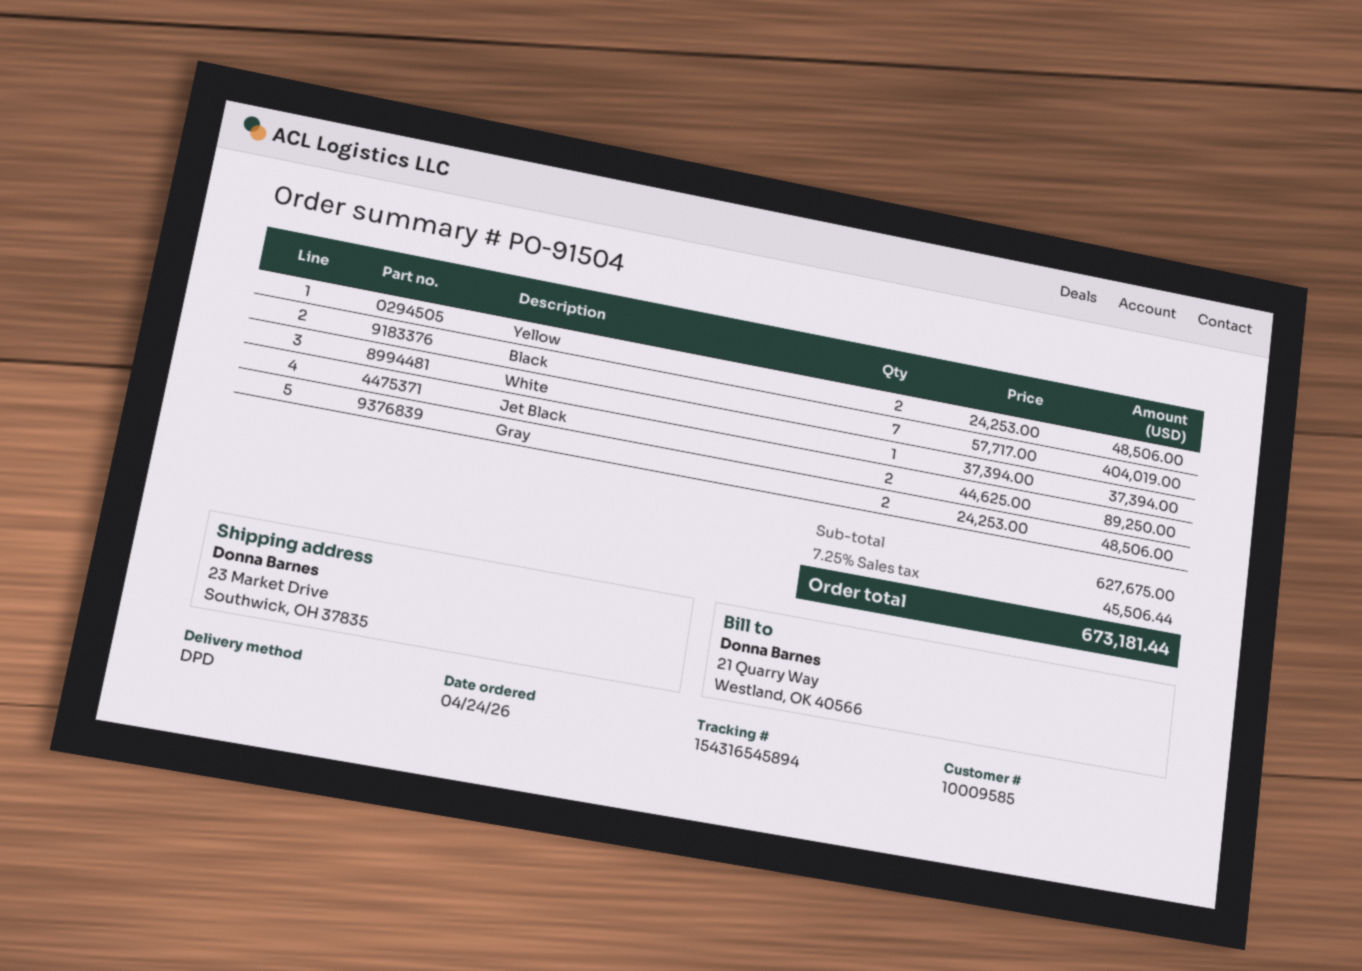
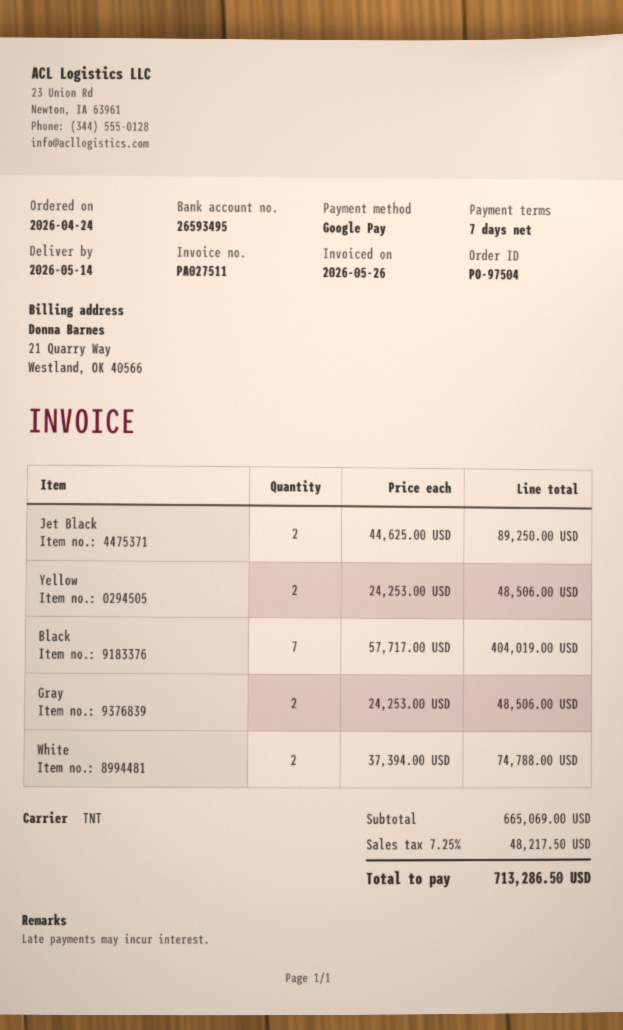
order number: PO-91504 -> PO-97504
shipping method: DPD -> TNT
White: 1 x 37394.00 = 37394.00 -> 2 x 37394.00 = 74788.00
subtotal: 627675.00 -> 665069.00
tax: 7.25% = 45506.44 -> 7.25% = 48217.50
total: 673181.44 -> 713286.50

